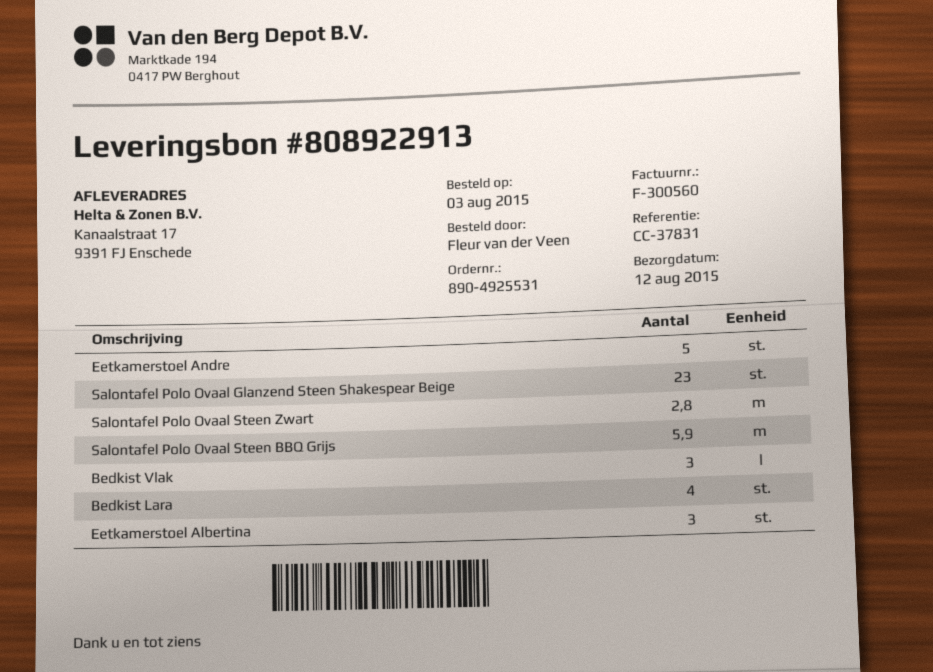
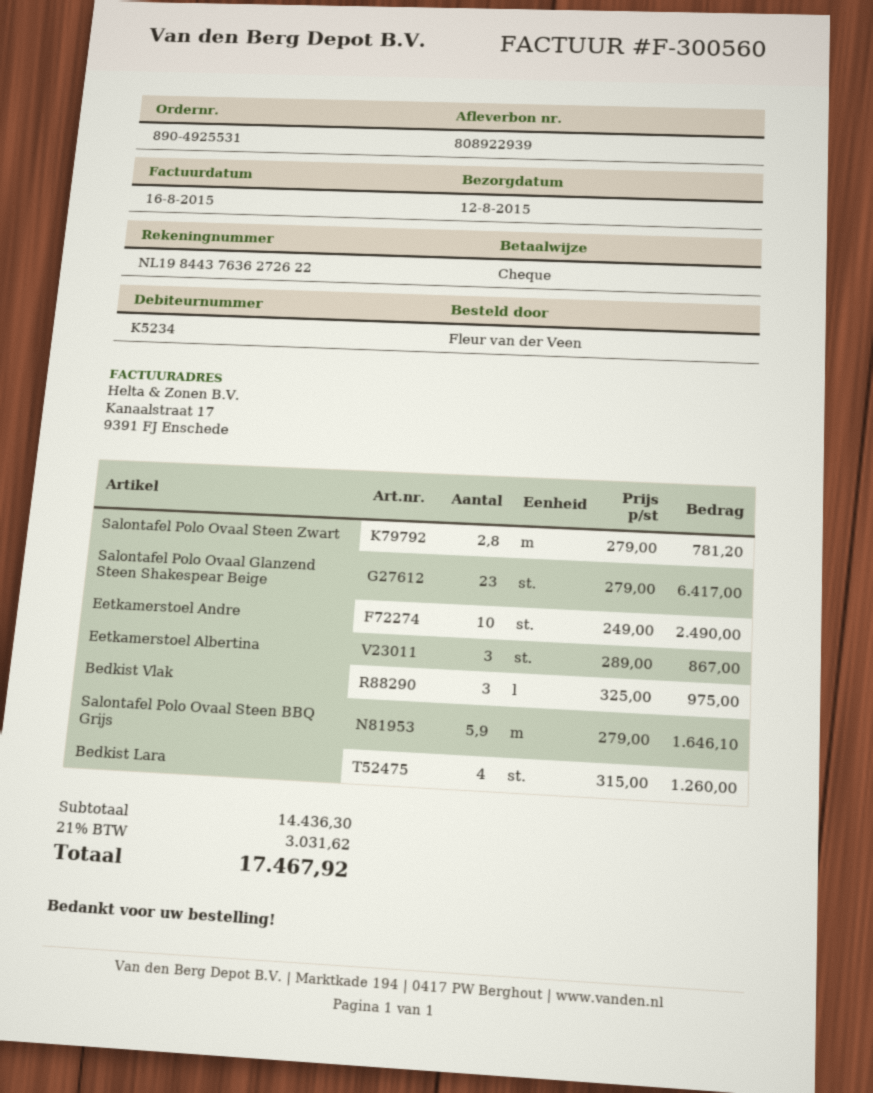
delivery note number: 808922913 -> 808922939
Eetkamerstoel Andre: 5 -> 10

